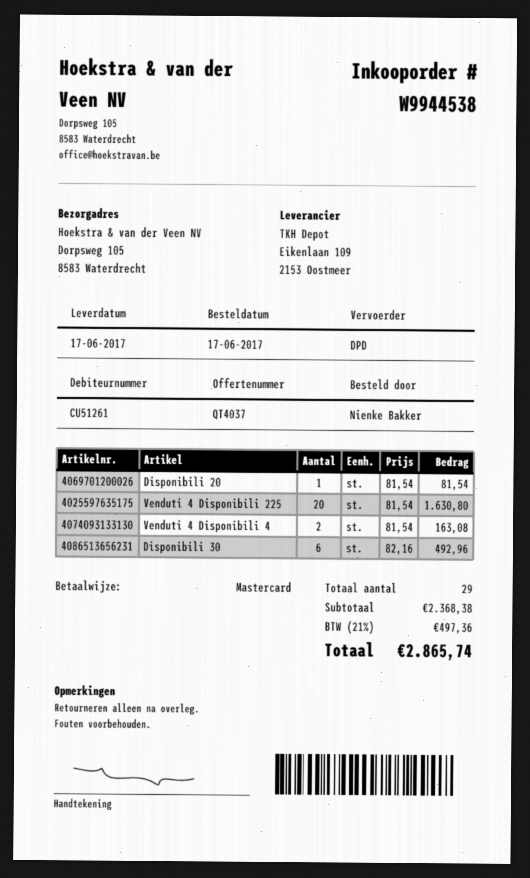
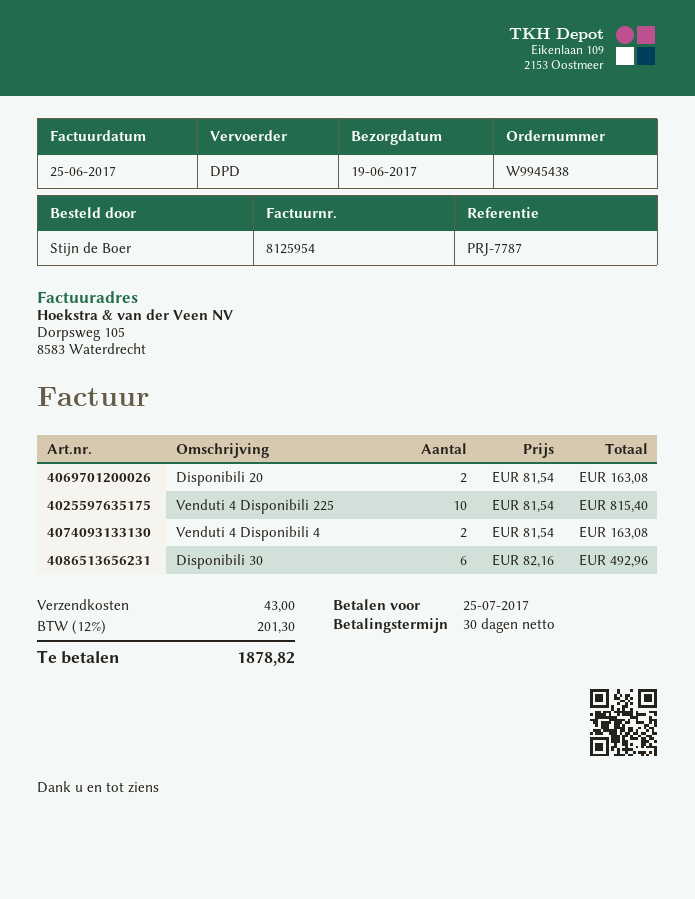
order number: W9944538 -> W9945438
delivery date: 2017-06-17 -> 2017-06-19
ordered by: Nienke Bakker -> Stijn de Boer
Disponibili 20: 1 x 81.54 = 81.54 -> 2 x 81.54 = 163.08
Venduti 4 Disponibili 225: 20 x 81.54 = 1630.80 -> 10 x 81.54 = 815.40
shipping: none -> 43.00
tax: 21% = 497.36 -> 12% = 201.30
total: 2865.74 -> 1878.82

